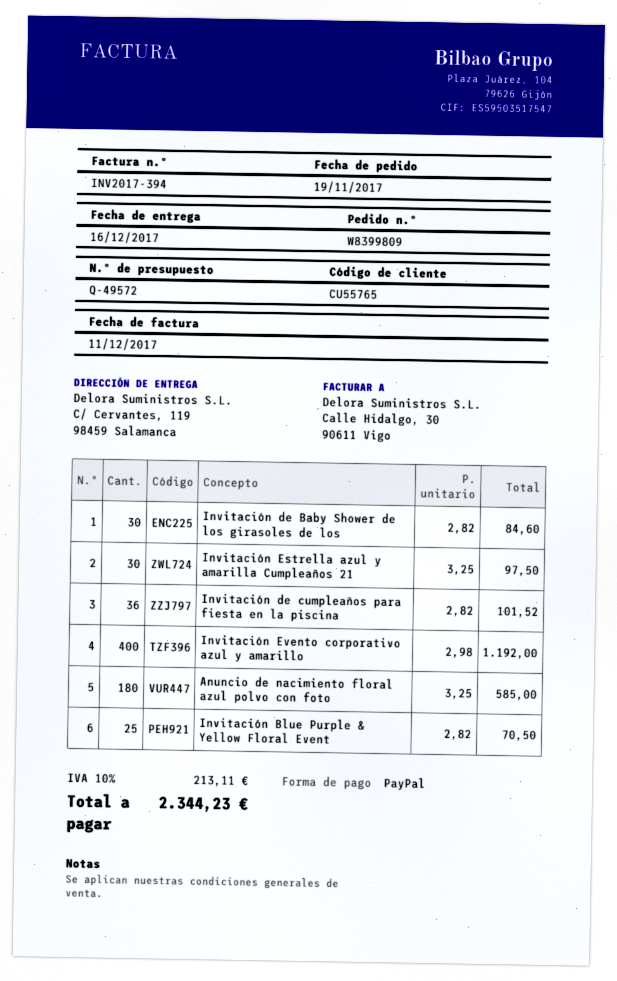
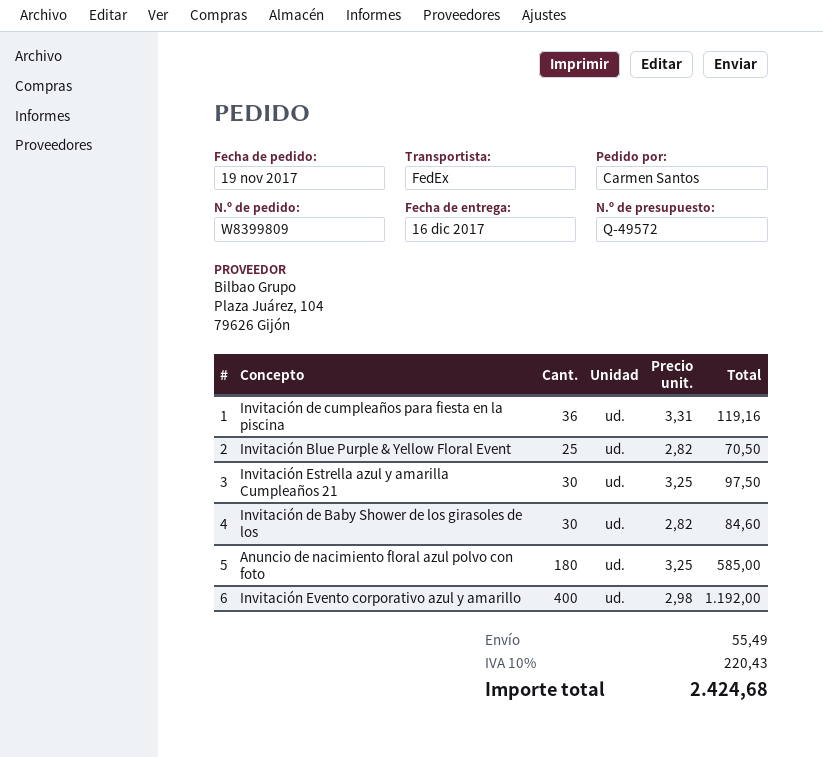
Invitación de cumpleaños para fiesta en la piscina: 36 x 2.82 = 101.52 -> 36 x 3.31 = 119.16
shipping: none -> 55.49
tax: 10% = 213.11 -> 10% = 220.43
total: 2344.23 -> 2424.68

